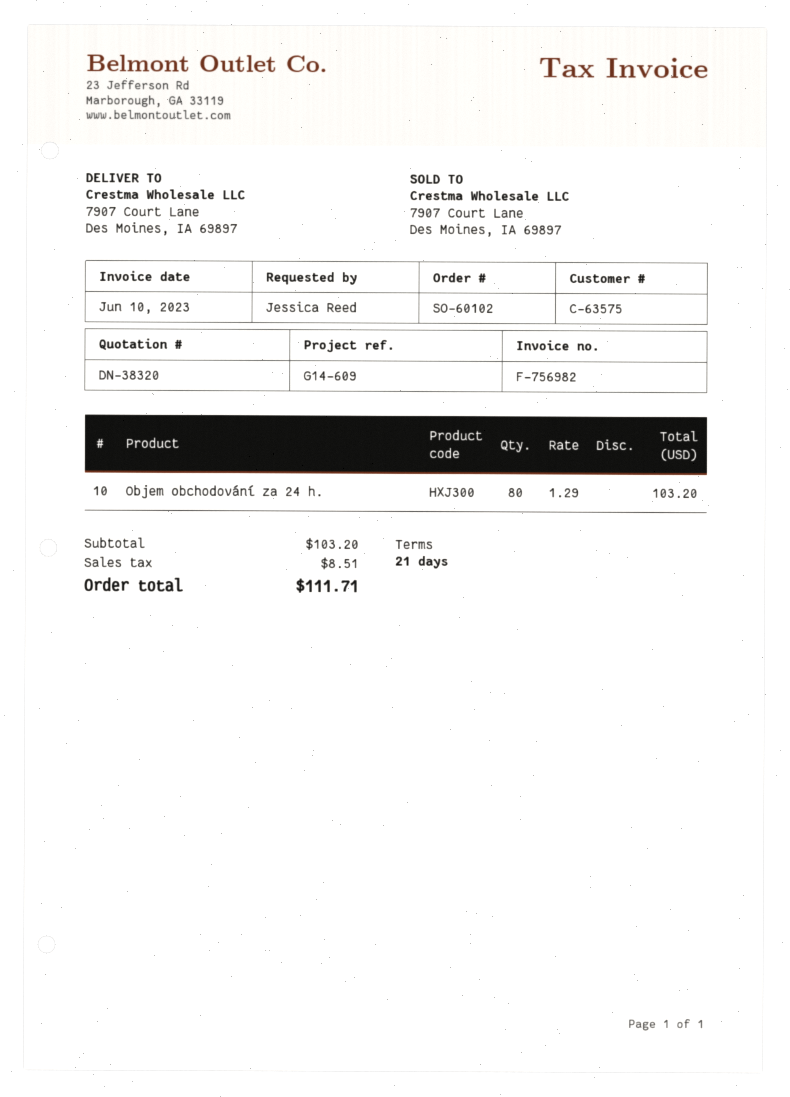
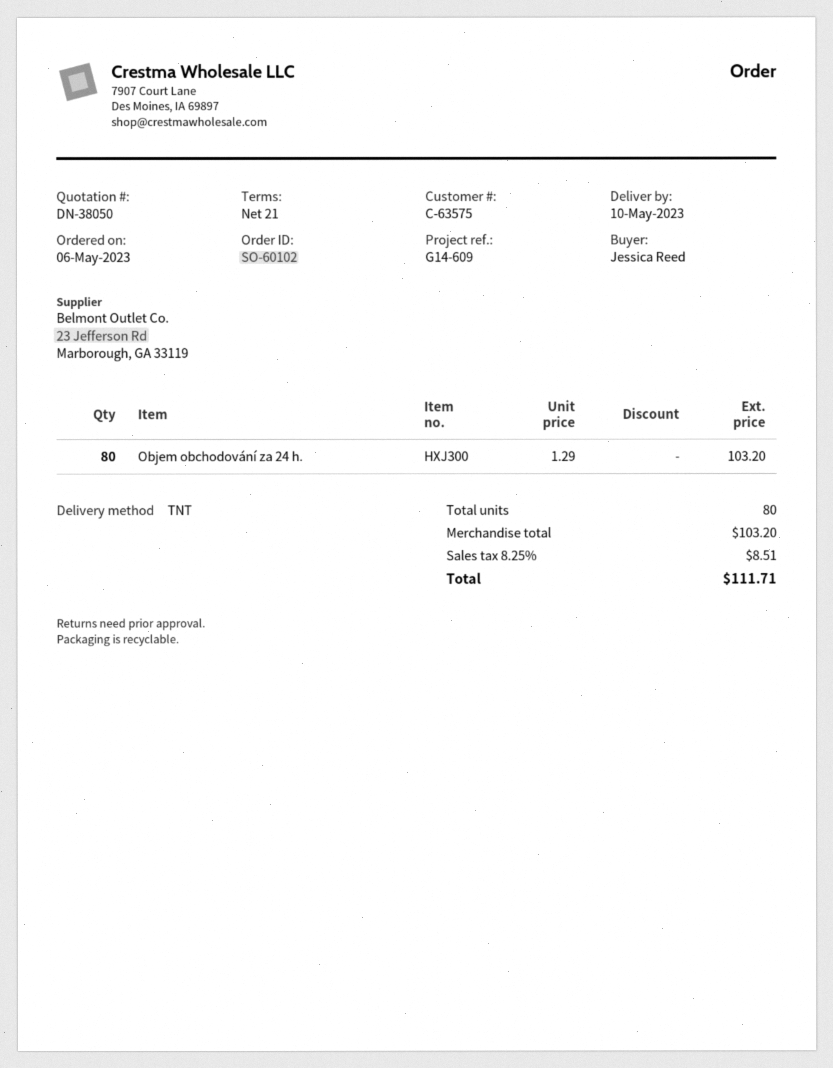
quote number: DN-38320 -> DN-38050

